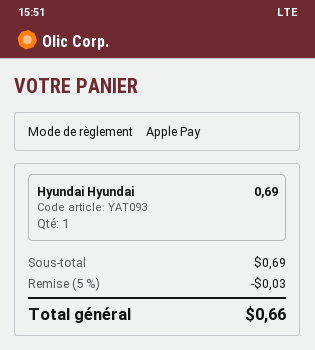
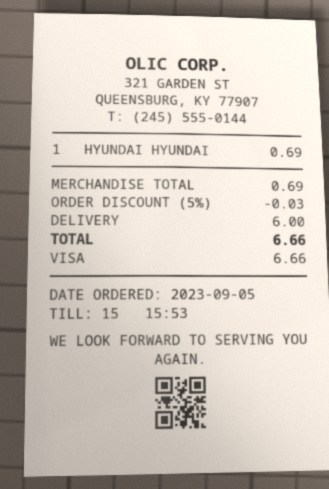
payment method: Apple Pay -> Visa
shipping: none -> 6.00
total: 0.66 -> 6.66

